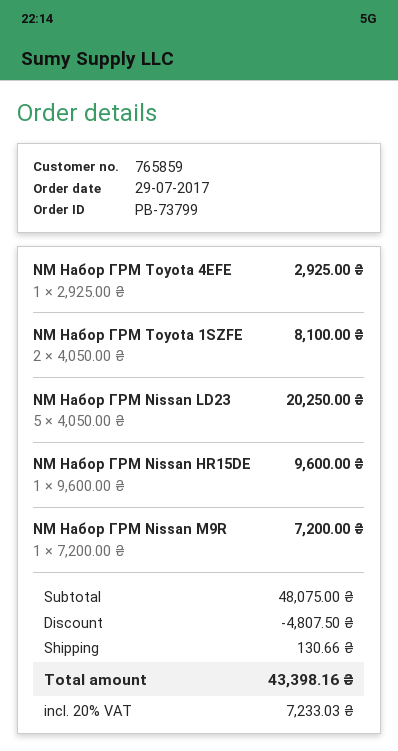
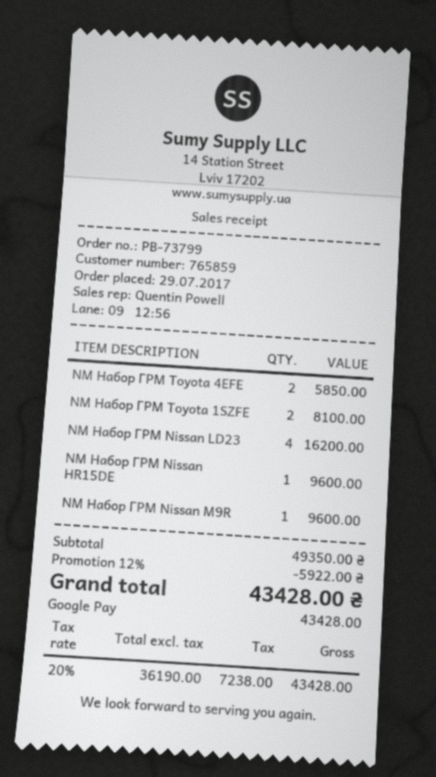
NM Набор ГРМ Toyota 4EFE: 1 for 2925.00 -> 2 for 5850.00
NM Набор ГРМ Nissan LD23: 5 for 20250.00 -> 4 for 16200.00
NM Набор ГРМ Nissan M9R: 1 for 7200.00 -> 1 for 9600.00
subtotal: 48075.00 -> 49350.00
discount: 4807.50 -> 5922.00
shipping: 130.66 -> none
tax: 20% = 7233.03 -> 20% = 7238.00
total: 43398.16 -> 43428.00

